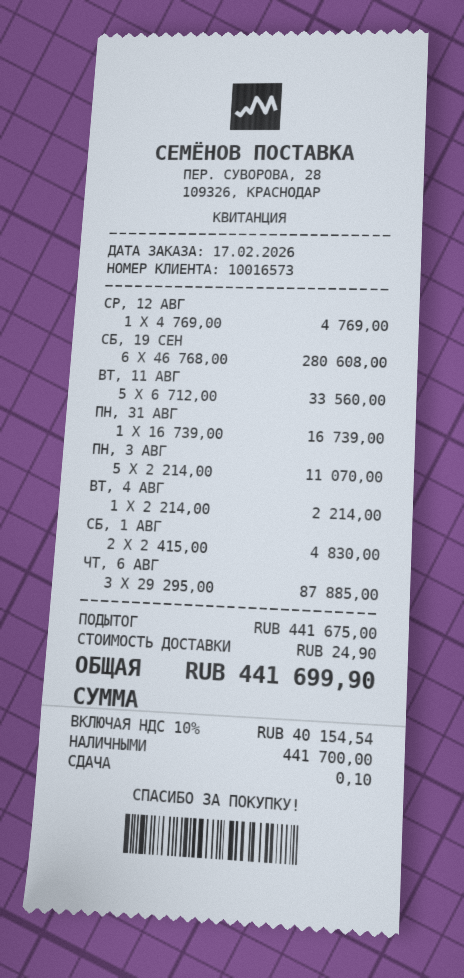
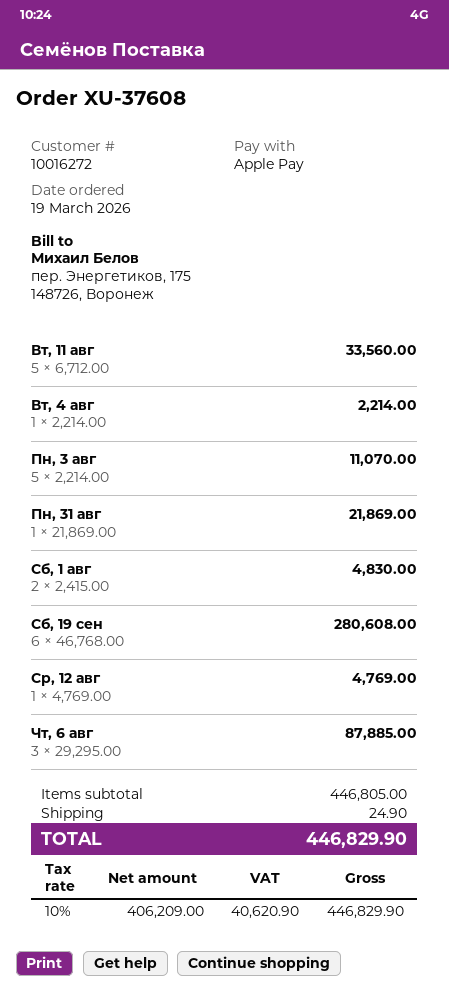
order date: 2026-02-17 -> 2026-03-19
customer number: 10016573 -> 10016272
payment method: cash -> Apple Pay
ПН, 31 АВГ: 1 x 16739.00 = 16739.00 -> 1 x 21869.00 = 21869.00
subtotal: 441675.00 -> 446805.00
tax: 10% = 40154.54 -> 10% = 40620.90
total: 441699.90 -> 446829.90

